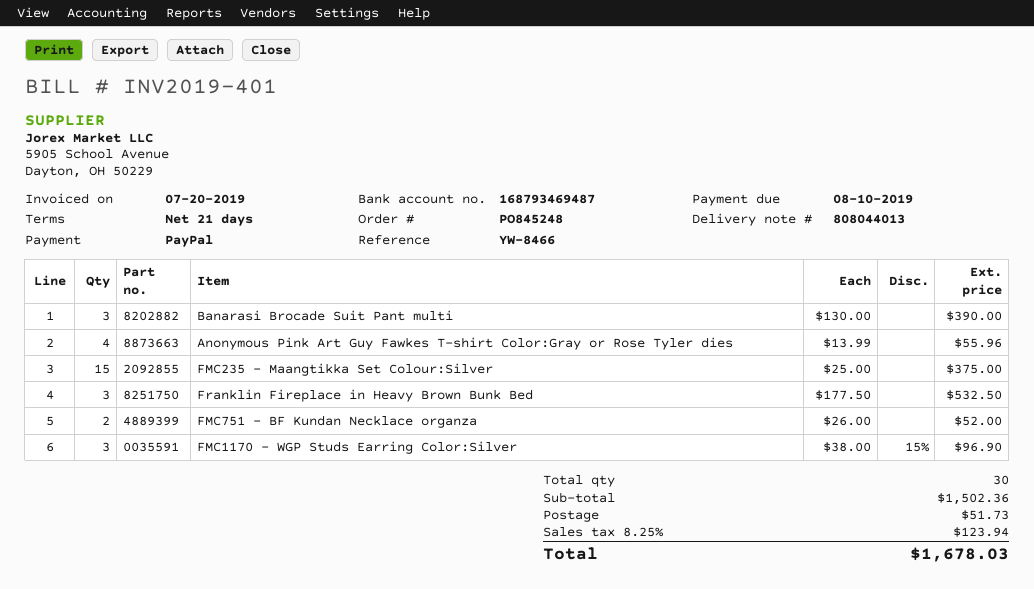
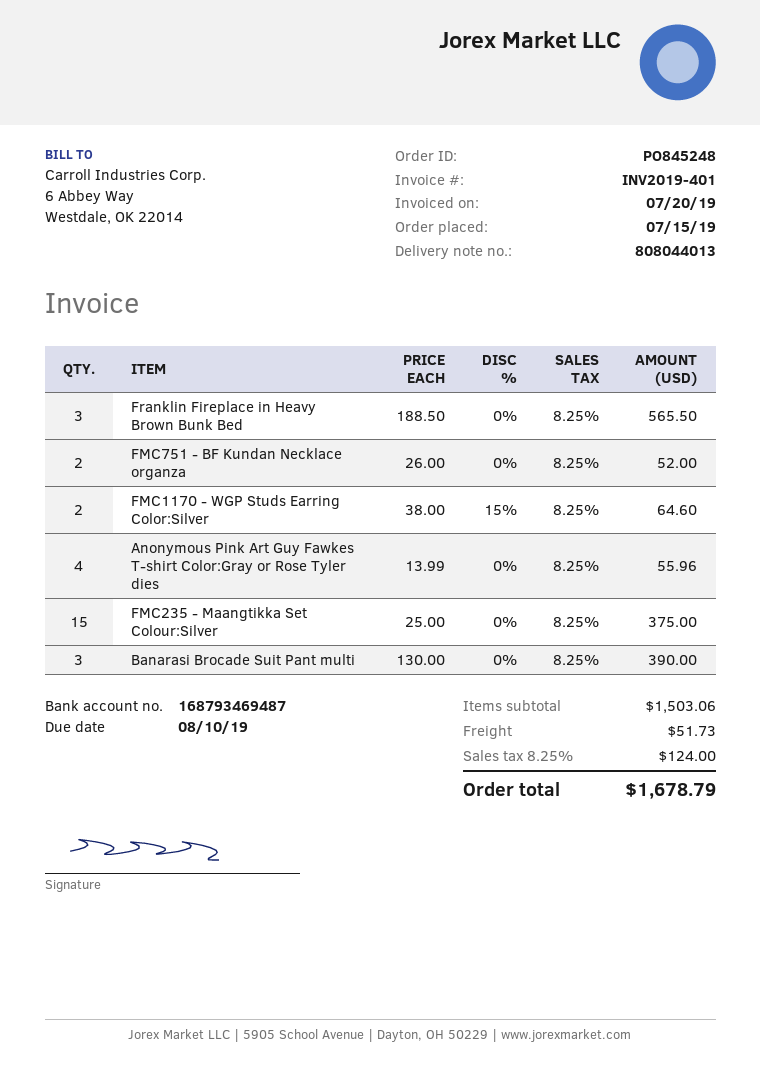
Franklin Fireplace in Heavy Brown Bunk Bed: 3 x 177.50 = 532.50 -> 3 x 188.50 = 565.50
FMC1170 - WGP Studs Earring Color:Silver: 3 x 38.00 - 15% = 96.90 -> 2 x 38.00 - 15% = 64.60
subtotal: 1502.36 -> 1503.06
tax: 8.25% = 123.94 -> 8.25% = 124.00
total: 1678.03 -> 1678.79

